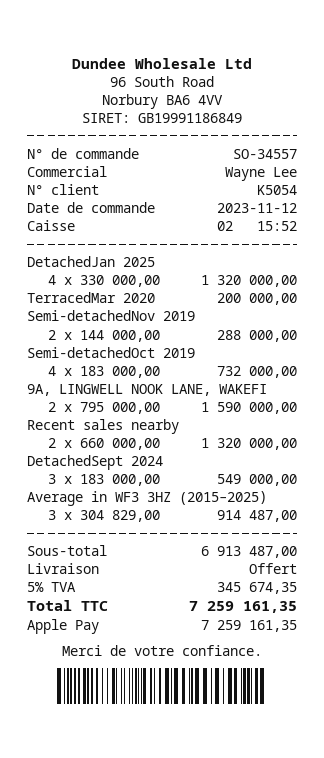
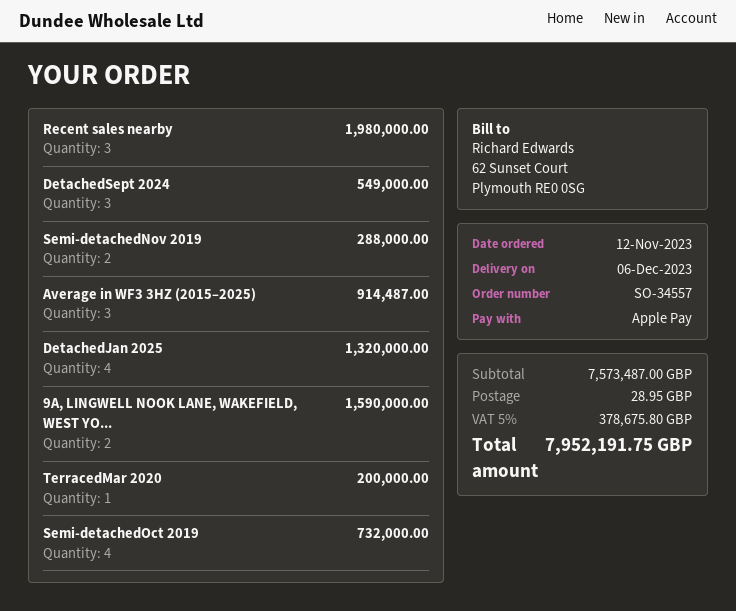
Recent sales nearby: 2 for 1320000.00 -> 3 for 1980000.00
subtotal: 6913487.00 -> 7573487.00
shipping: 0.00 -> 28.95
tax: 5% = 345674.35 -> 5% = 378675.80
total: 7259161.35 -> 7952191.75

